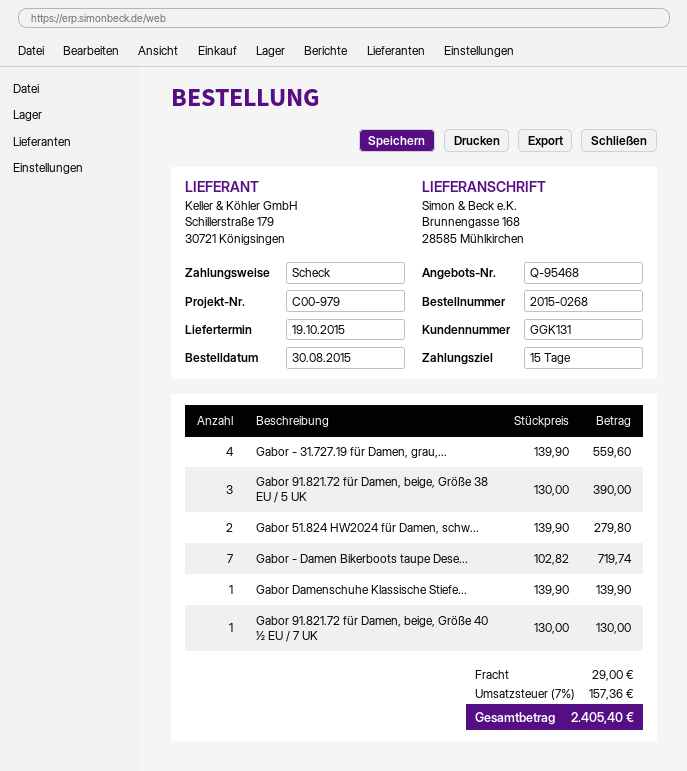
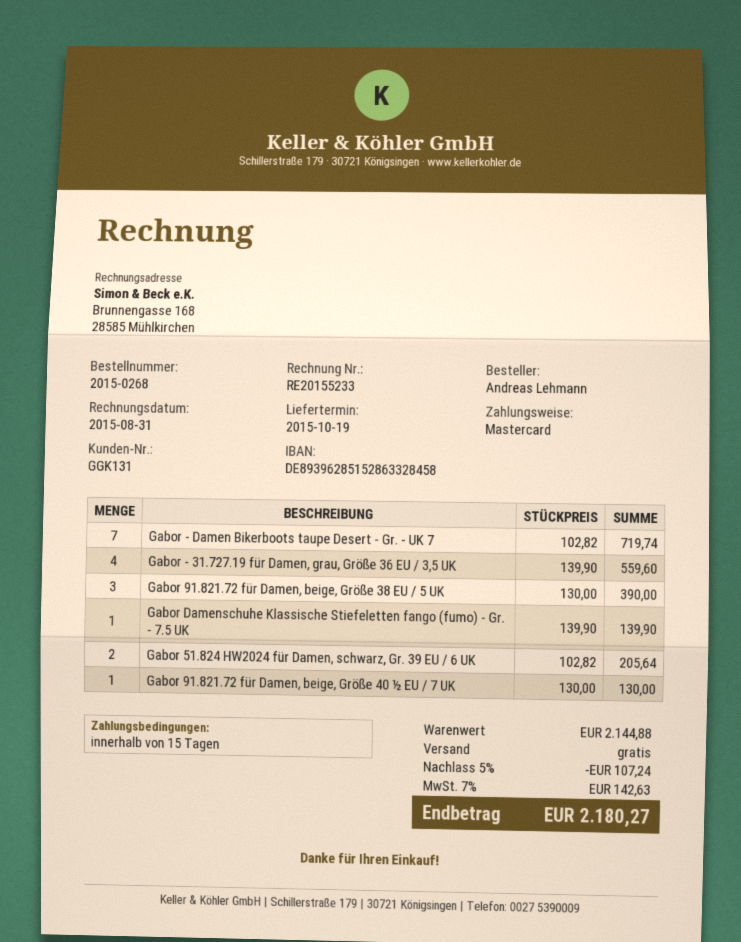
payment method: cheque -> Mastercard
Gabor 51.824 HW2024 für Damen, schw...: 2 x 139.90 = 279.80 -> 2 x 102.82 = 205.64
discount: none -> 5% = 107.24
shipping: 29.00 -> 0.00
tax: 7% = 157.36 -> 7% = 142.63
total: 2405.40 -> 2180.27

